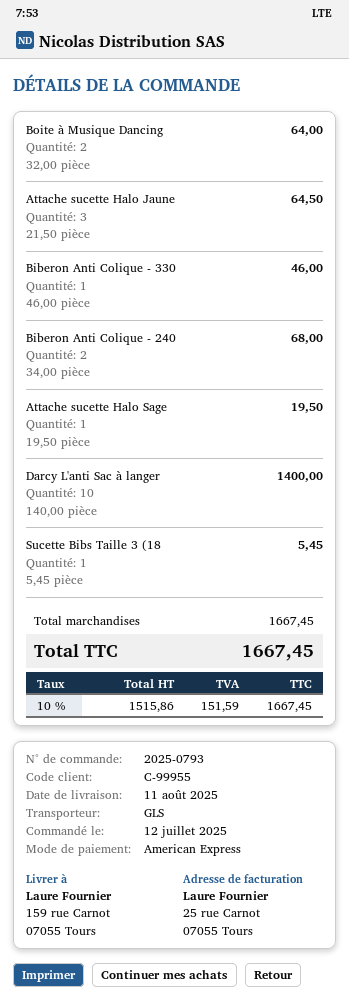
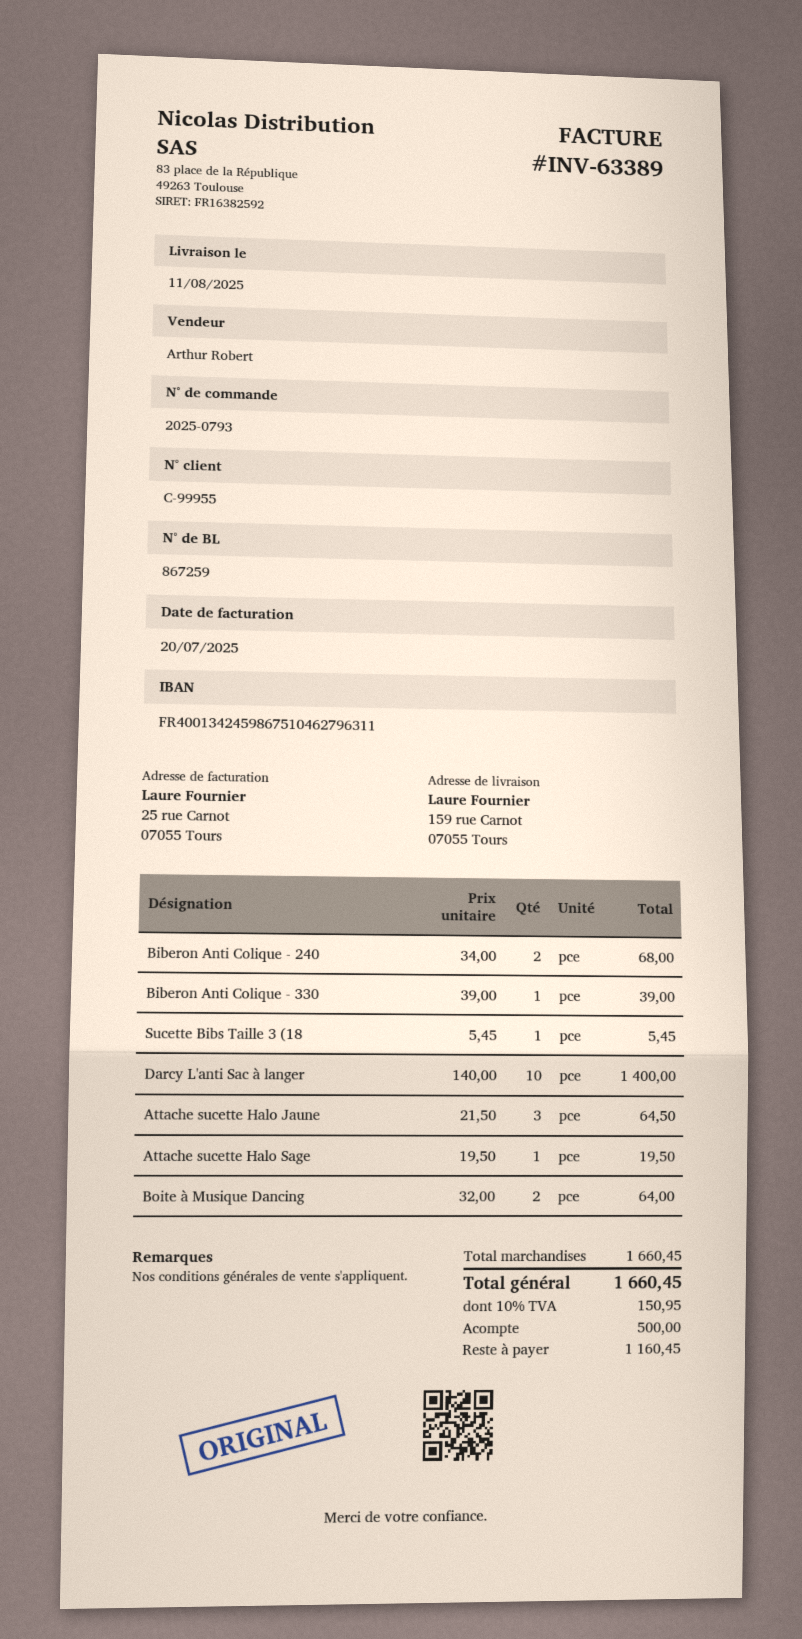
Biberon Anti Colique - 330: 1 x 46.00 = 46.00 -> 1 x 39.00 = 39.00
subtotal: 1667.45 -> 1660.45
tax: 10% = 151.59 -> 10% = 150.95
total: 1667.45 -> 1660.45

